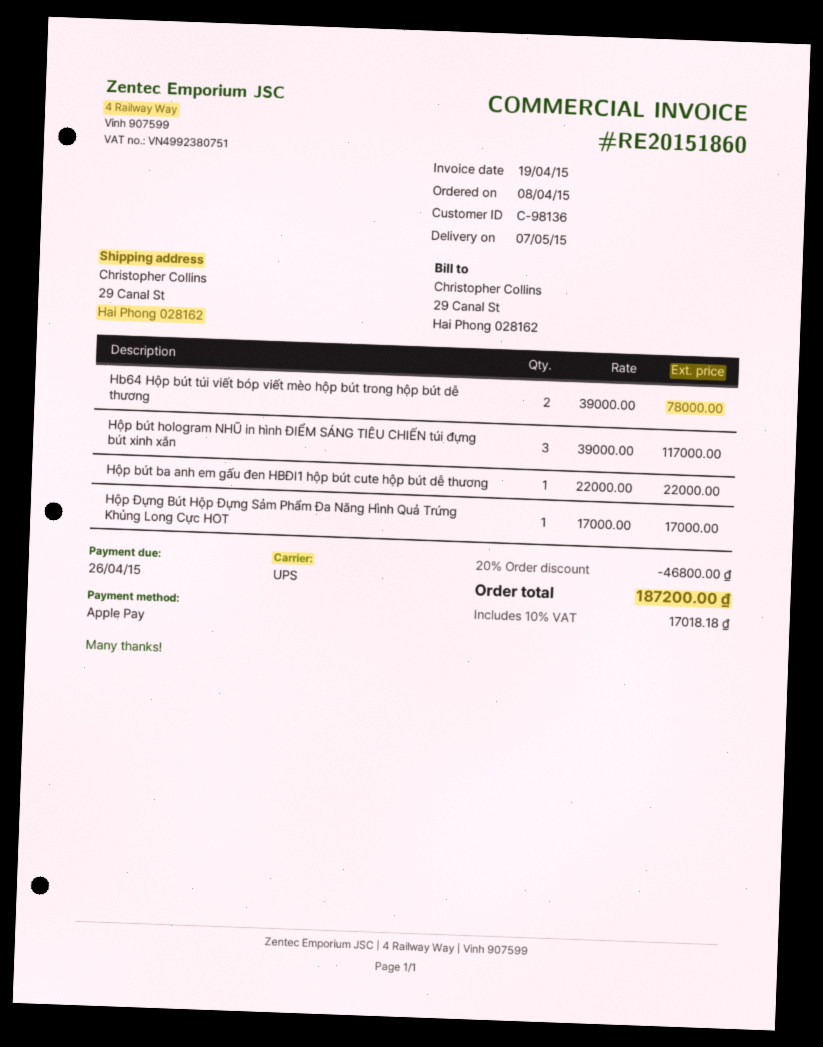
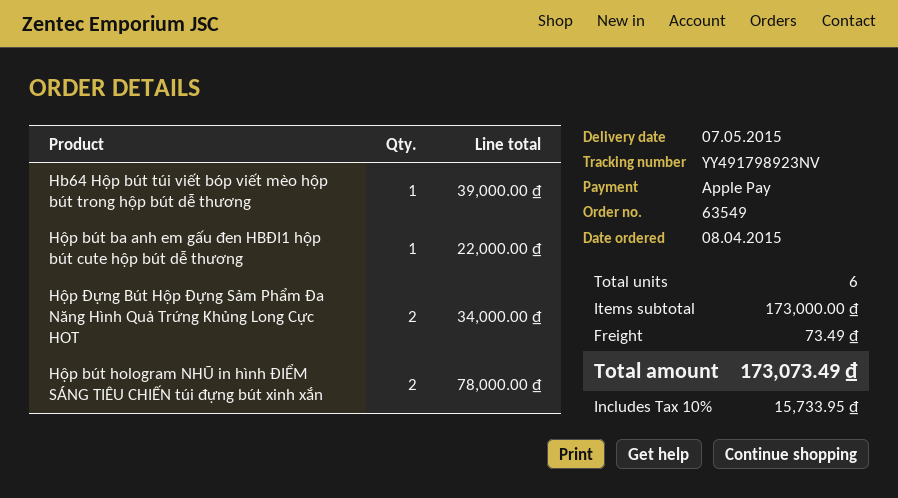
Hb64 Hộp bút túi viết bóp viết mèo hộp bút trong hộp bút dễ thương: 2 for 78000.00 -> 1 for 39000.00
Hộp bút hologram NHŨ in hình ĐIỂM SÁNG TIÊU CHIẾN túi đựng bút xinh xắn: 3 for 117000.00 -> 2 for 78000.00
Hộp Đựng Bút Hộp Đựng Sảm Phẩm Đa Năng Hình Quả Trứng Khủng Long Cực HOT: 1 for 17000.00 -> 2 for 34000.00
discount: 20% = 46800.00 -> none
shipping: none -> 73.49
tax: 10% = 17018.18 -> 10% = 15733.95
total: 187200.00 -> 173073.49

